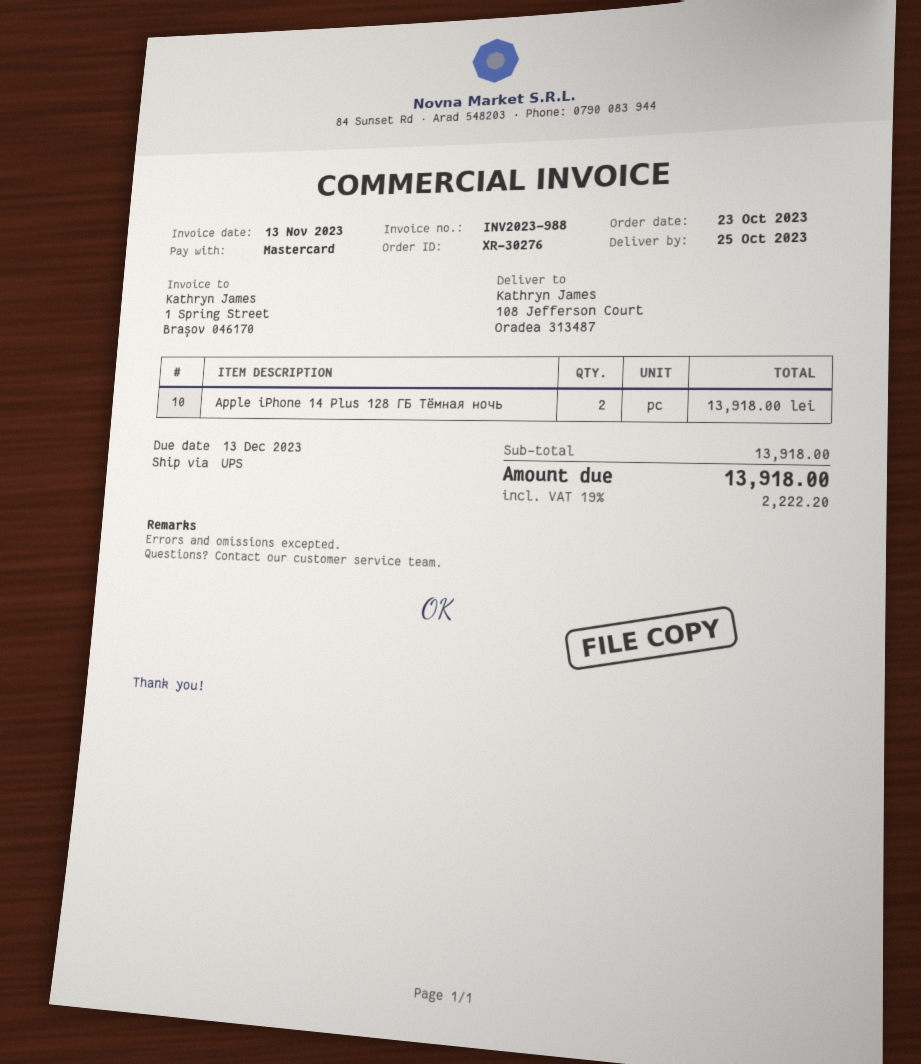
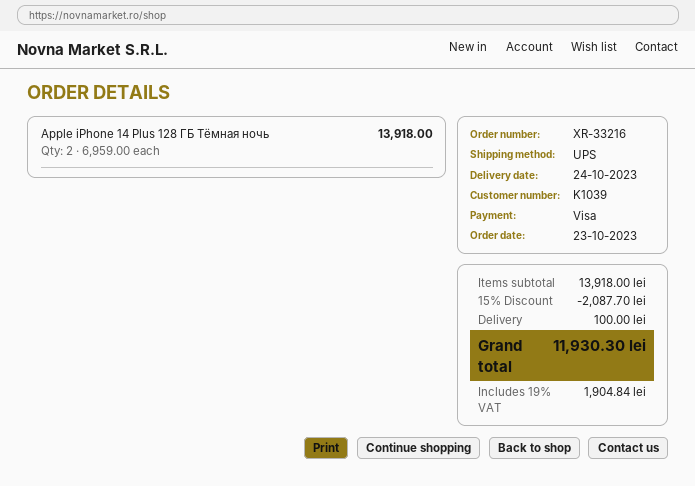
order number: XR-30276 -> XR-33216
delivery date: 2023-10-25 -> 2023-10-24
payment method: Mastercard -> Visa
discount: none -> 15% = 2087.70
shipping: none -> 100.00
tax: 19% = 2222.20 -> 19% = 1904.84
total: 13918.00 -> 11930.30

